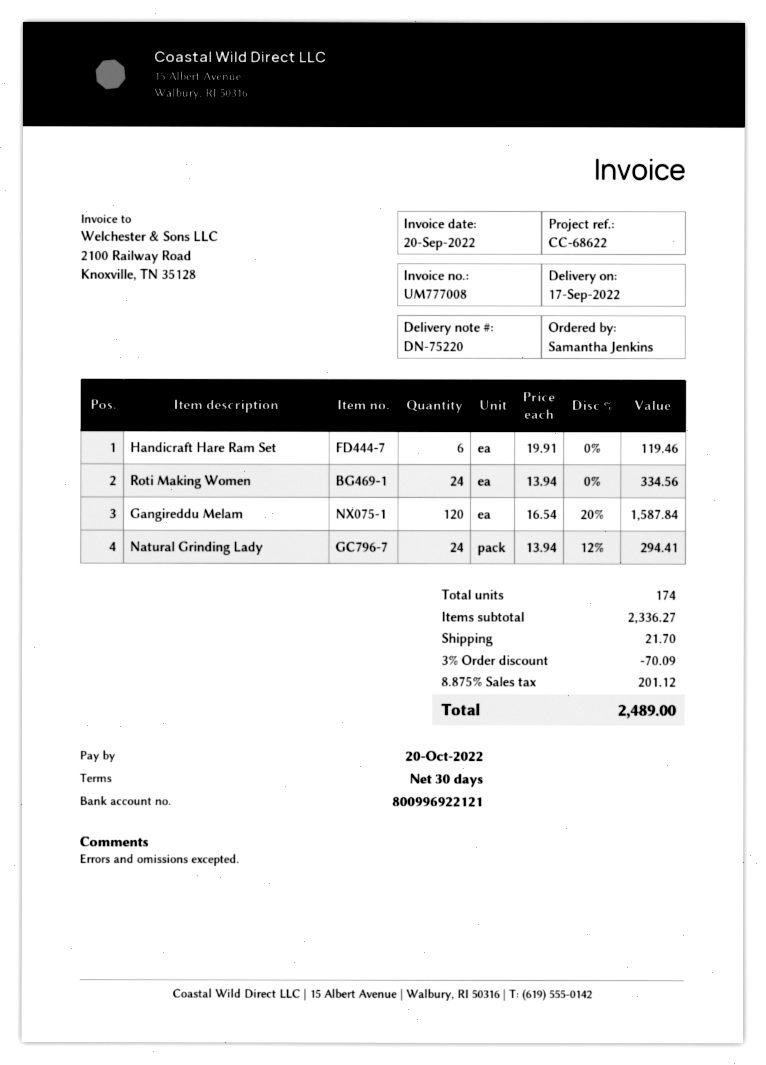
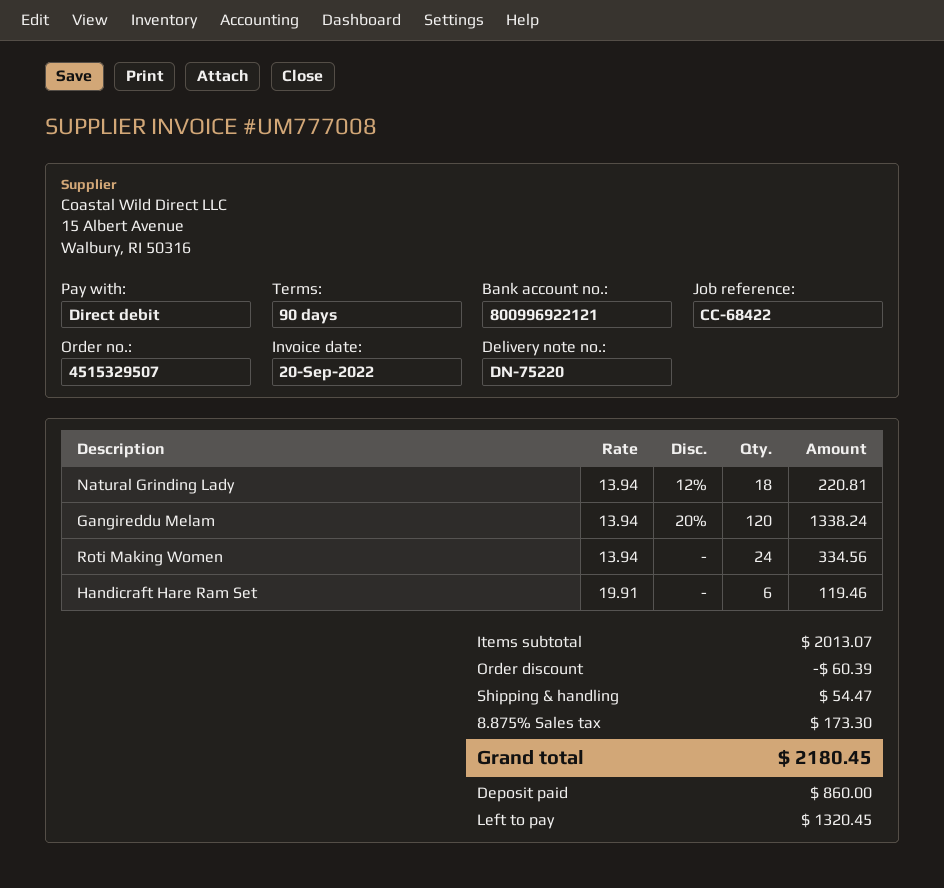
payment terms: 30 days -> 90 days
reference: CC-68622 -> CC-68422
Gangireddu Melam: 120 x 16.54 - 20% = 1587.84 -> 120 x 13.94 - 20% = 1338.24
Natural Grinding Lady: 24 x 13.94 - 12% = 294.41 -> 18 x 13.94 - 12% = 220.81
subtotal: 2336.27 -> 2013.07
discount: 70.09 -> 60.39
shipping: 21.70 -> 54.47
tax: 8.875% = 201.12 -> 8.875% = 173.30
total: 2489.00 -> 2180.45

